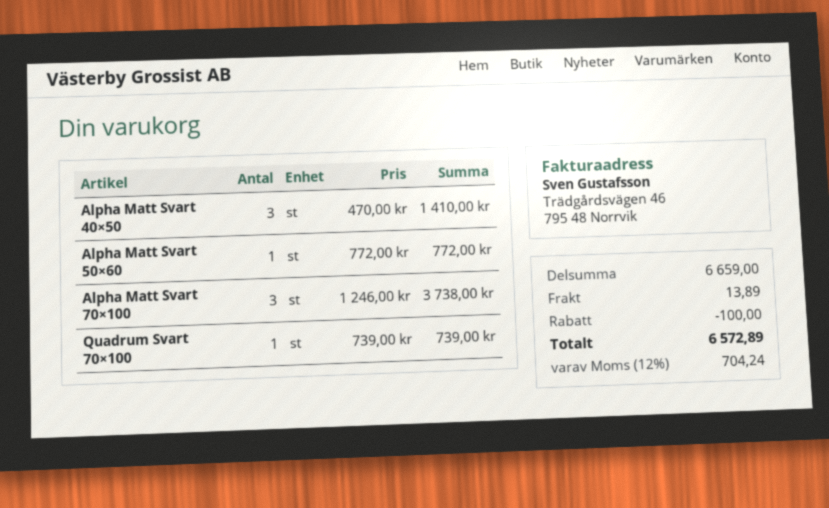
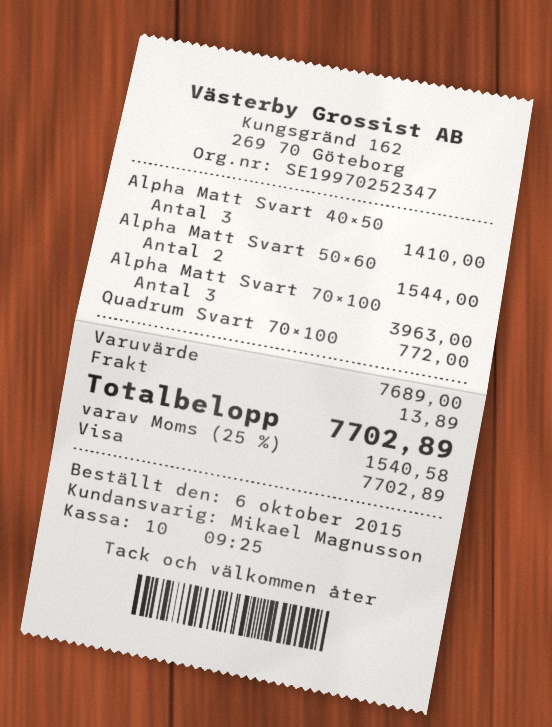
Alpha Matt Svart 50×60: 1 for 772.00 -> 2 for 1544.00
Alpha Matt Svart 70×100: 3 for 3738.00 -> 3 for 3963.00
Quadrum Svart 70×100: 1 for 739.00 -> 1 for 772.00
subtotal: 6659.00 -> 7689.00
discount: 100.00 -> none
tax: 12% = 704.24 -> 25% = 1540.58
total: 6572.89 -> 7702.89

